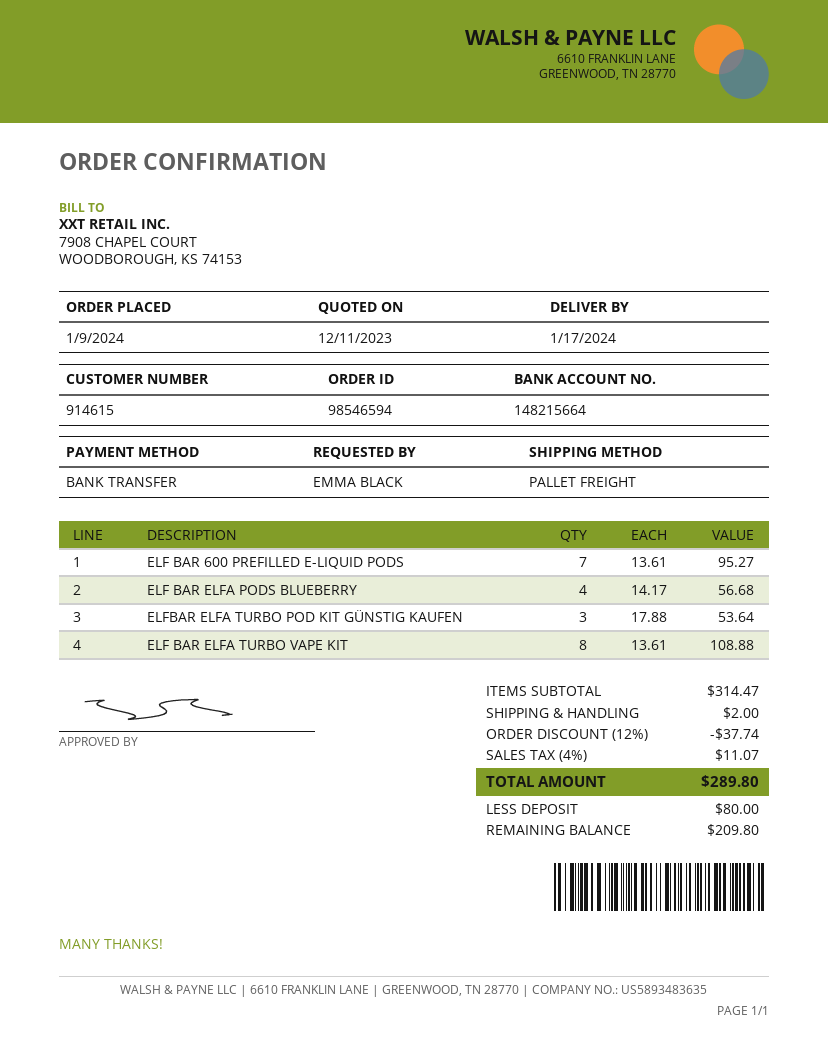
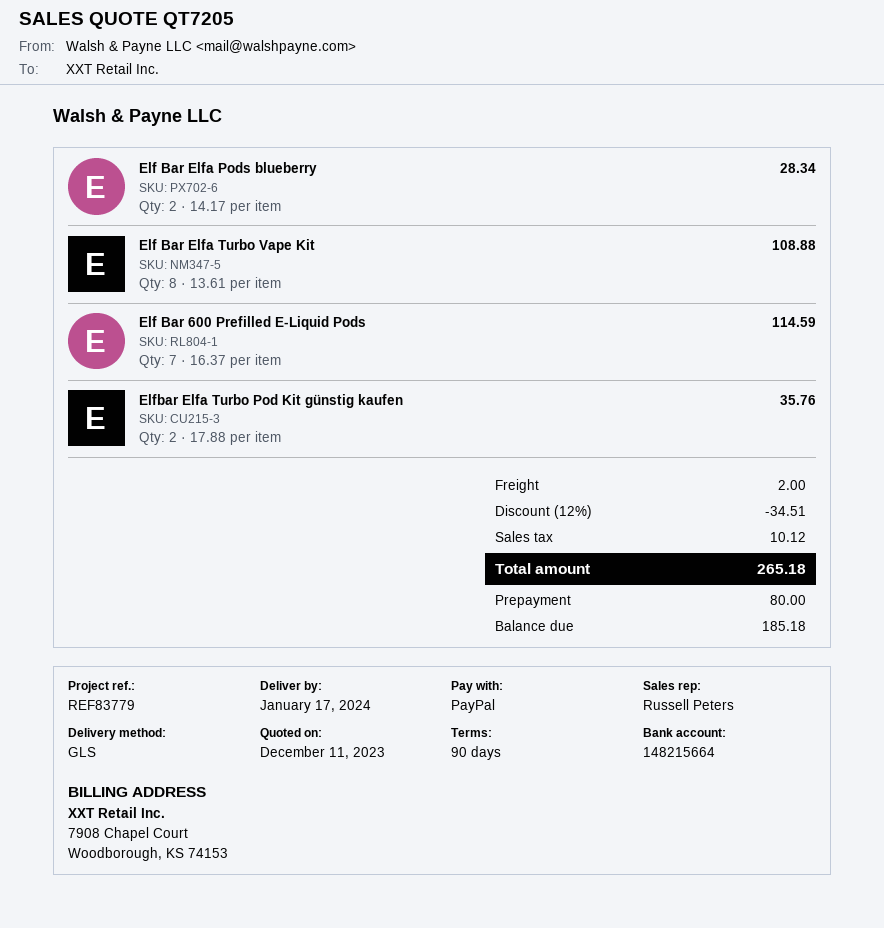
payment method: bank transfer -> PayPal
shipping method: pallet freight -> GLS
ELF BAR 600 PREFILLED E-LIQUID PODS: 7 x 13.61 = 95.27 -> 7 x 16.37 = 114.59
ELF BAR ELFA PODS BLUEBERRY: 4 x 14.17 = 56.68 -> 2 x 14.17 = 28.34
ELFBAR ELFA TURBO POD KIT GÜNSTIG KAUFEN: 3 x 17.88 = 53.64 -> 2 x 17.88 = 35.76
discount: 12% = 37.74 -> 12% = 34.51
tax: 11.07 -> 10.12
total: 289.80 -> 265.18
balance: 209.80 -> 185.18

